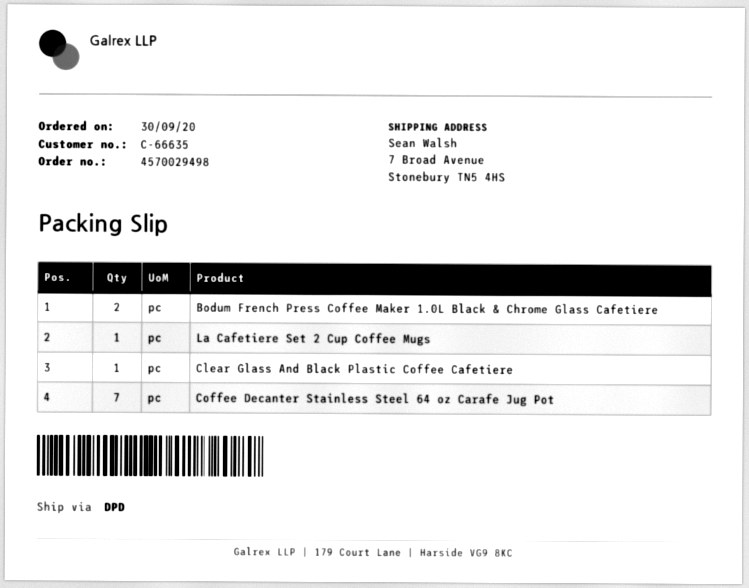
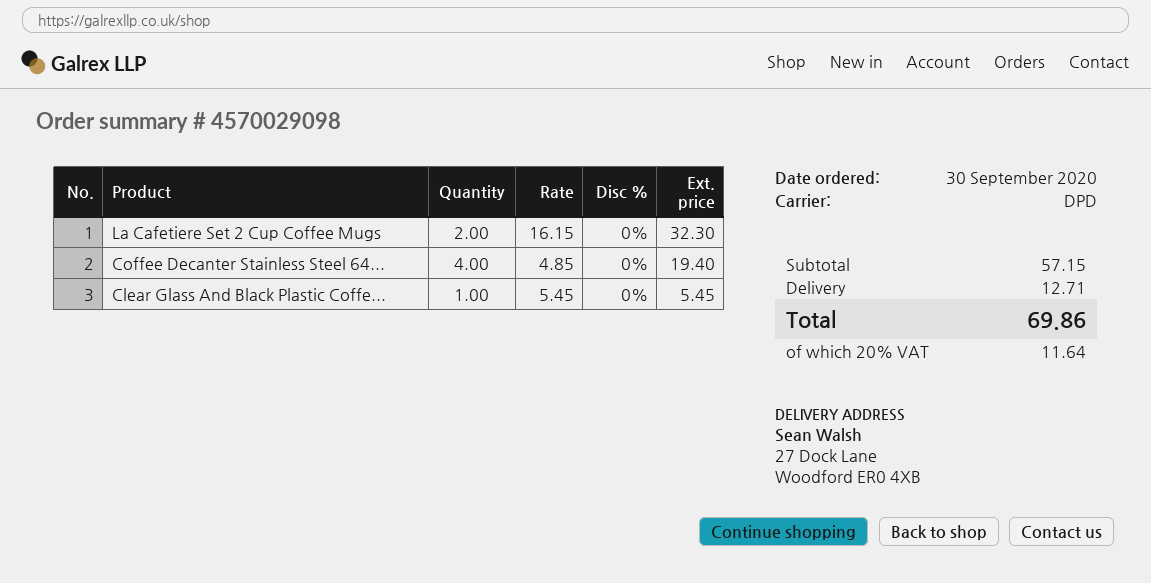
order number: 4570029498 -> 4570029098
ship to: 7 Broad Avenue, Stonebury TN5 4HS -> 27 Dock Lane, Woodford ER0 4XB
Bodum French Press Coffee Maker 1.0L Black & Chrome Glass Cafetiere: 2 -> none
La Cafetiere Set 2 Cup Coffee Mugs: 1 -> 2
Coffee Decanter Stainless Steel 64 oz Carafe Jug Pot: 7 -> 4

